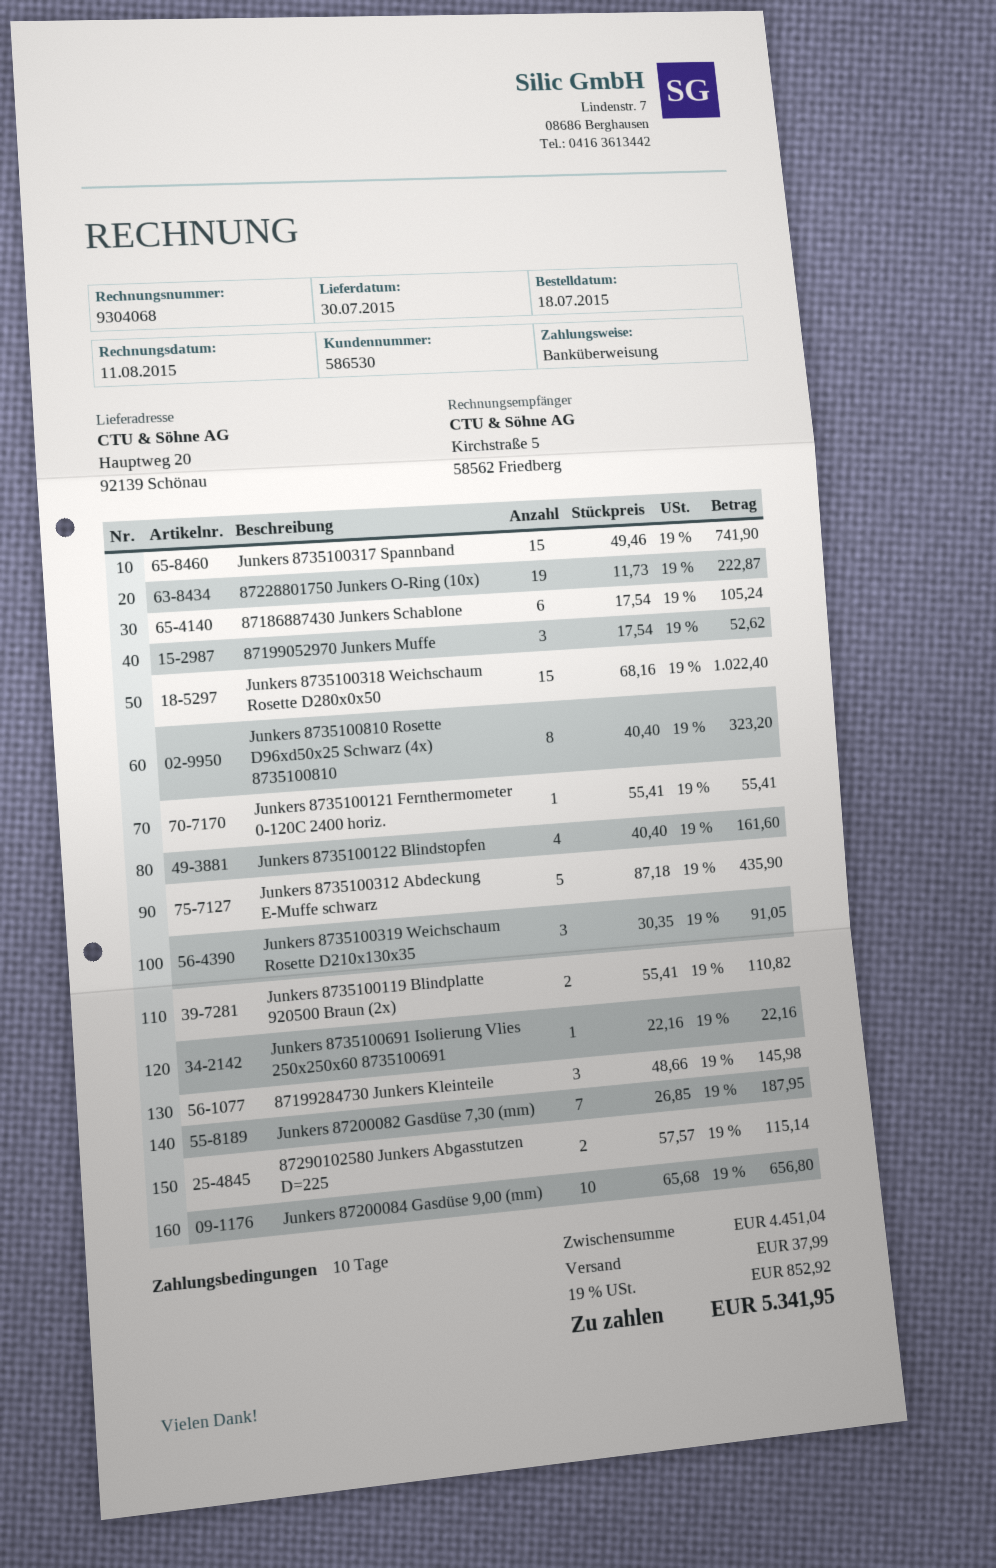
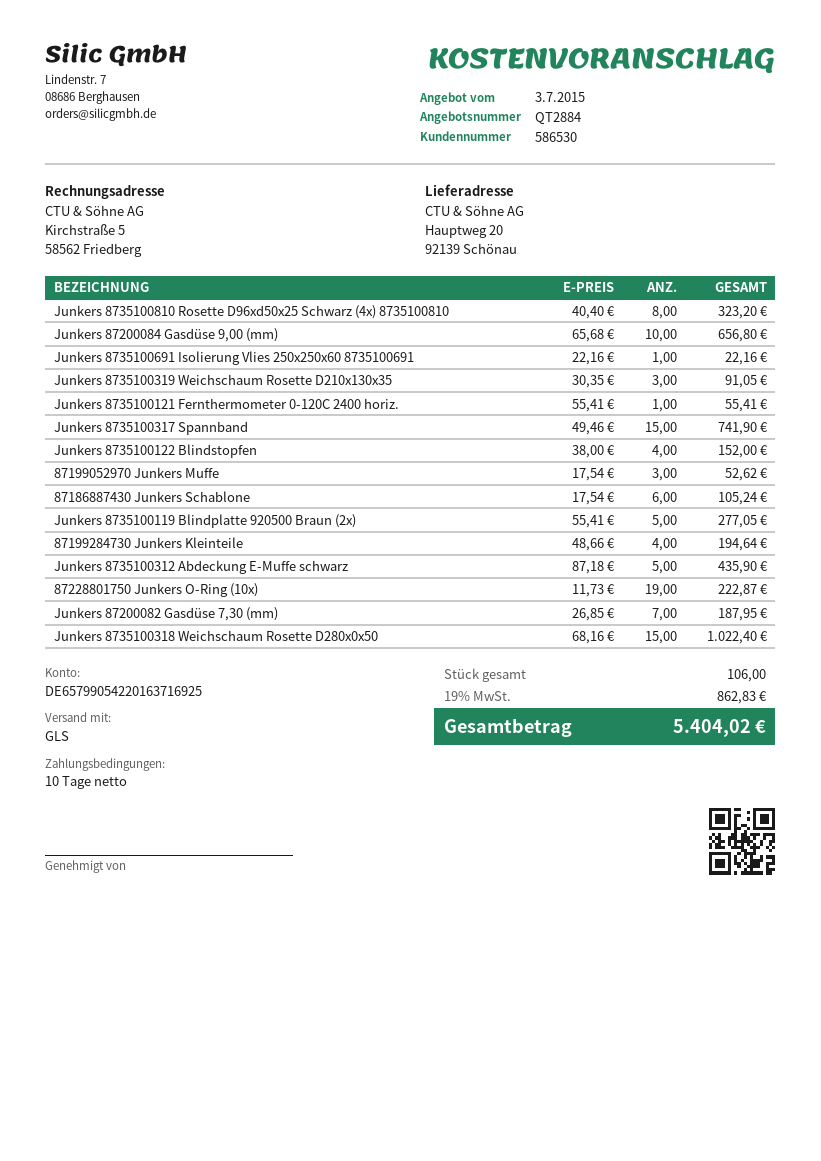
Junkers 8735100122 Blindstopfen: 4 x 40.40 = 161.60 -> 4 x 38.00 = 152.00
Junkers 8735100119 Blindplatte 920500 Braun (2x): 2 x 55.41 = 110.82 -> 5 x 55.41 = 277.05
87199284730 Junkers Kleinteile: 3 x 48.66 = 145.98 -> 4 x 48.66 = 194.64
87290102580 Junkers Abgasstutzen D=225: 2 x 57.57 = 115.14 -> none
shipping: 37.99 -> none
tax: 19% = 852.92 -> 19% = 862.83
total: 5341.95 -> 5404.02

